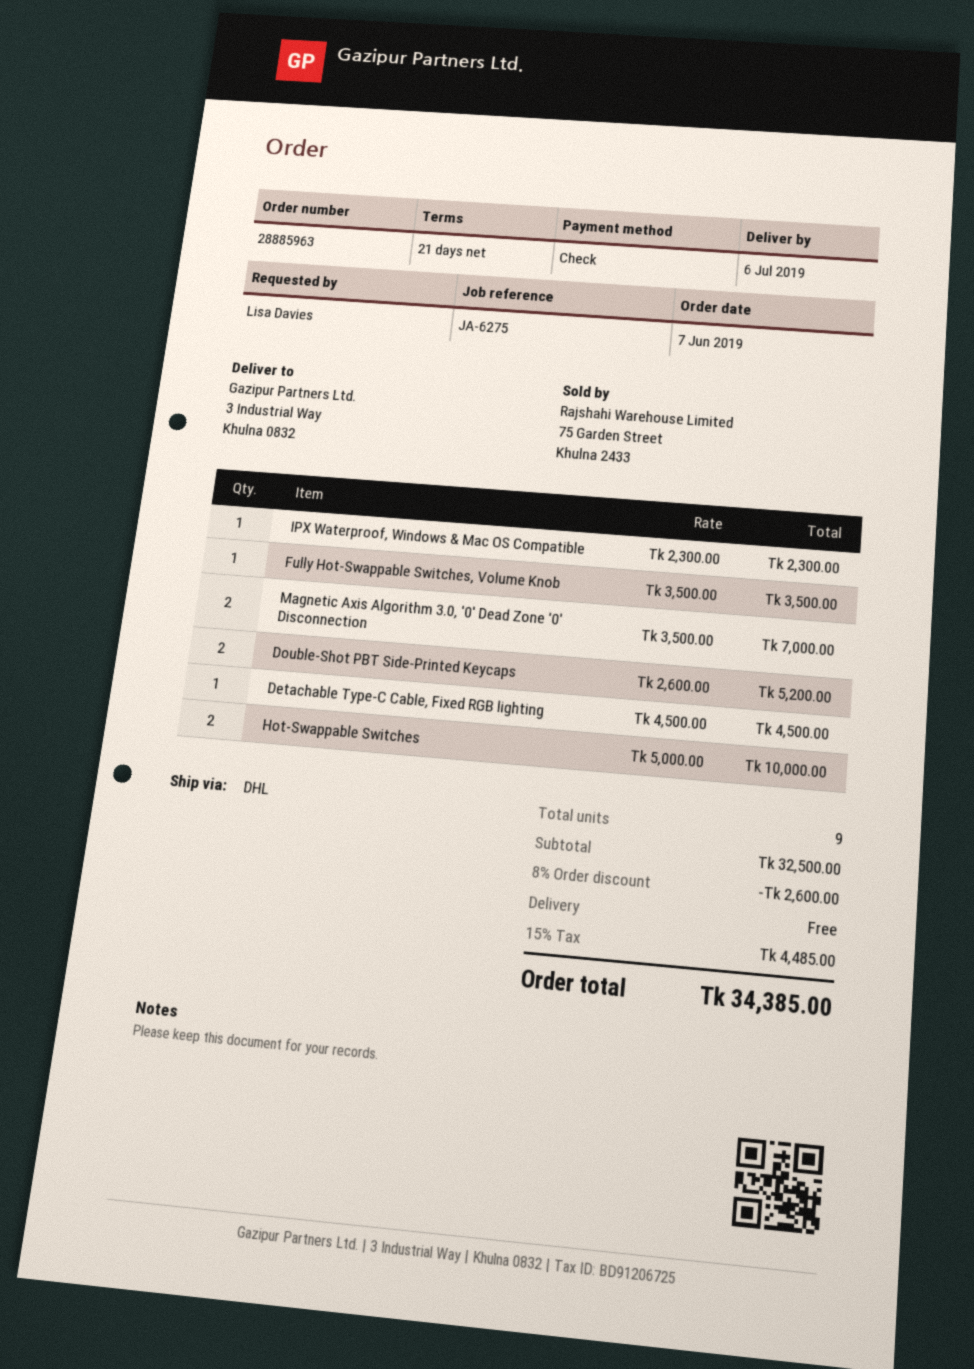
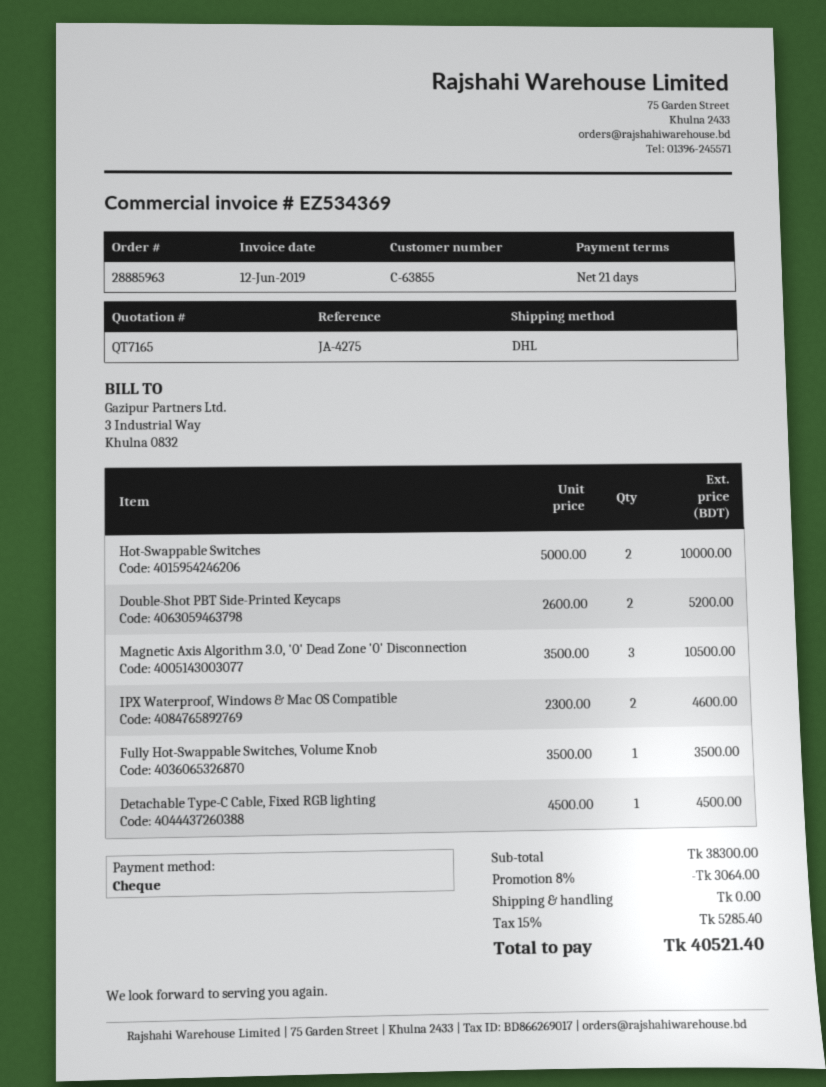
reference: JA-6275 -> JA-4275
IPX Waterproof, Windows & Mac OS Compatible: 1 x 2300.00 = 2300.00 -> 2 x 2300.00 = 4600.00
Magnetic Axis Algorithm 3.0, '0' Dead Zone '0' Disconnection: 2 x 3500.00 = 7000.00 -> 3 x 3500.00 = 10500.00
subtotal: 32500.00 -> 38300.00
discount: 8% = 2600.00 -> 8% = 3064.00
tax: 15% = 4485.00 -> 15% = 5285.40
total: 34385.00 -> 40521.40

